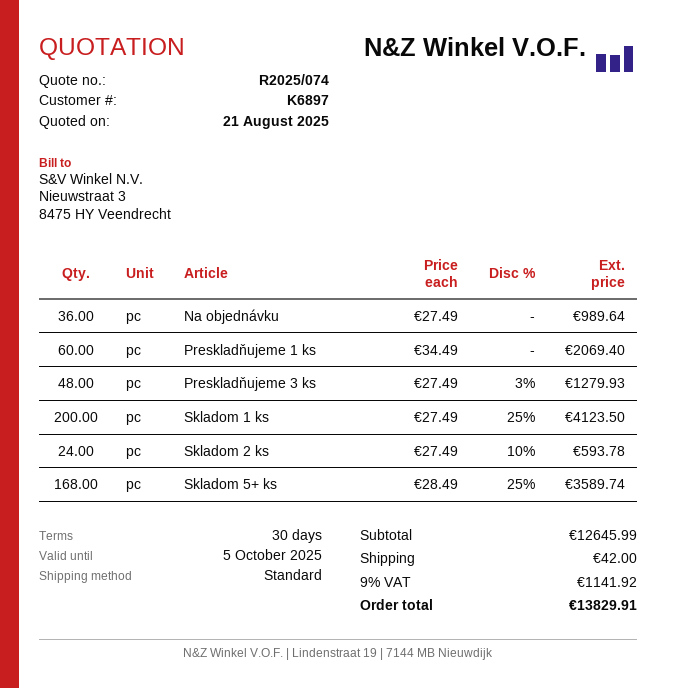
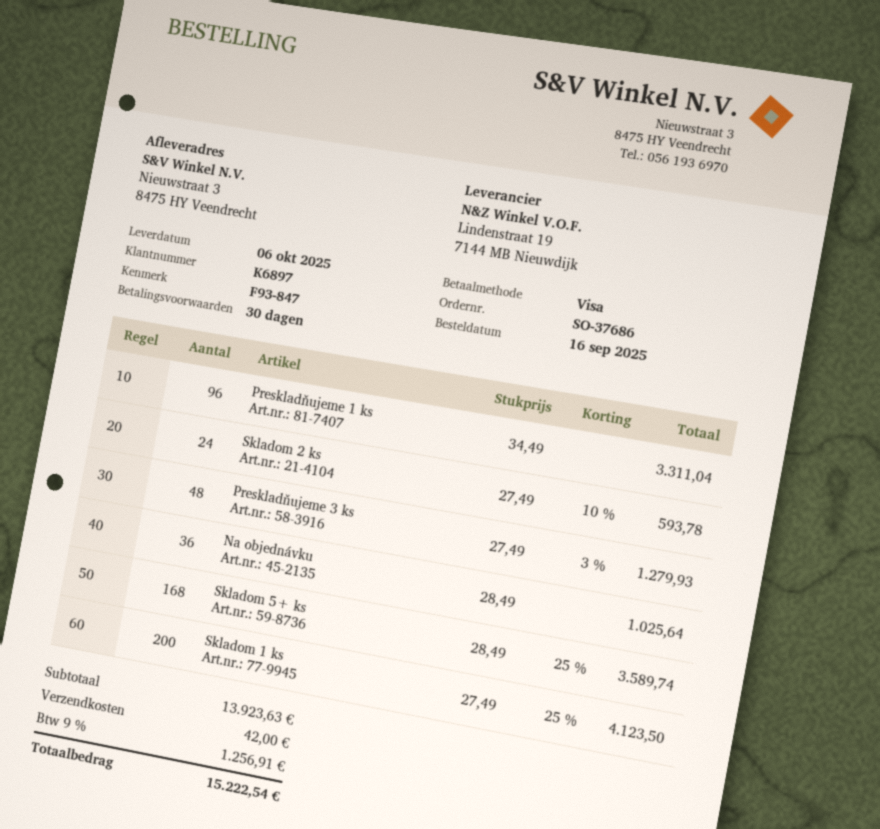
Na objednávku: 36 x 27.49 = 989.64 -> 36 x 28.49 = 1025.64
Preskladňujeme 1 ks: 60 x 34.49 = 2069.40 -> 96 x 34.49 = 3311.04
subtotal: 12645.99 -> 13923.63
tax: 9% = 1141.92 -> 9% = 1256.91
total: 13829.91 -> 15222.54

